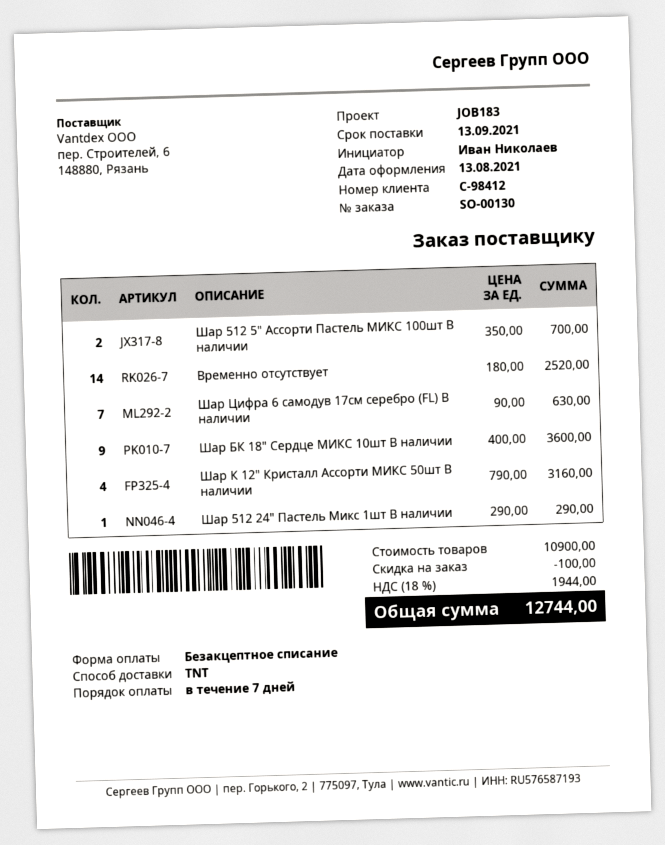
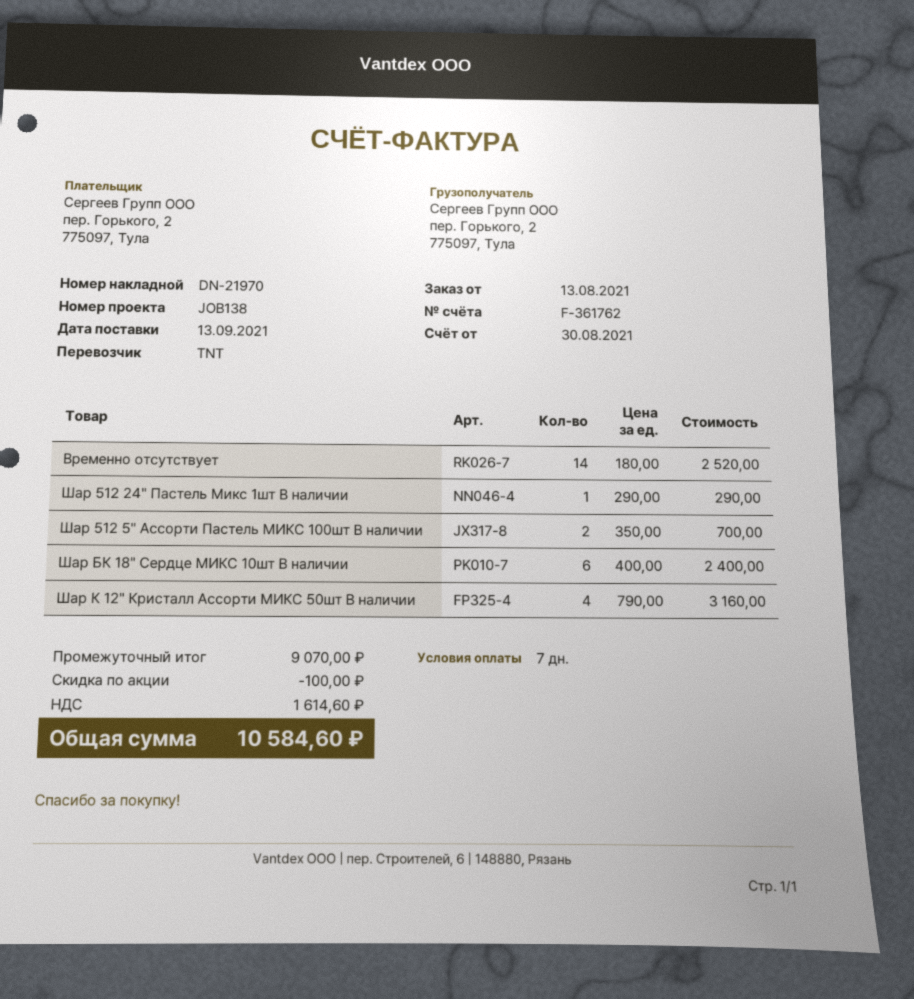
reference: JOB183 -> JOB138
Шар Цифра 6 самодув 17см серебро (FL) В наличии: 7 x 90.00 = 630.00 -> none
Шар БК 18" Сердце МИКС 10шт В наличии: 9 x 400.00 = 3600.00 -> 6 x 400.00 = 2400.00
subtotal: 10900.00 -> 9070.00
tax: 1944.00 -> 1614.60
total: 12744.00 -> 10584.60

